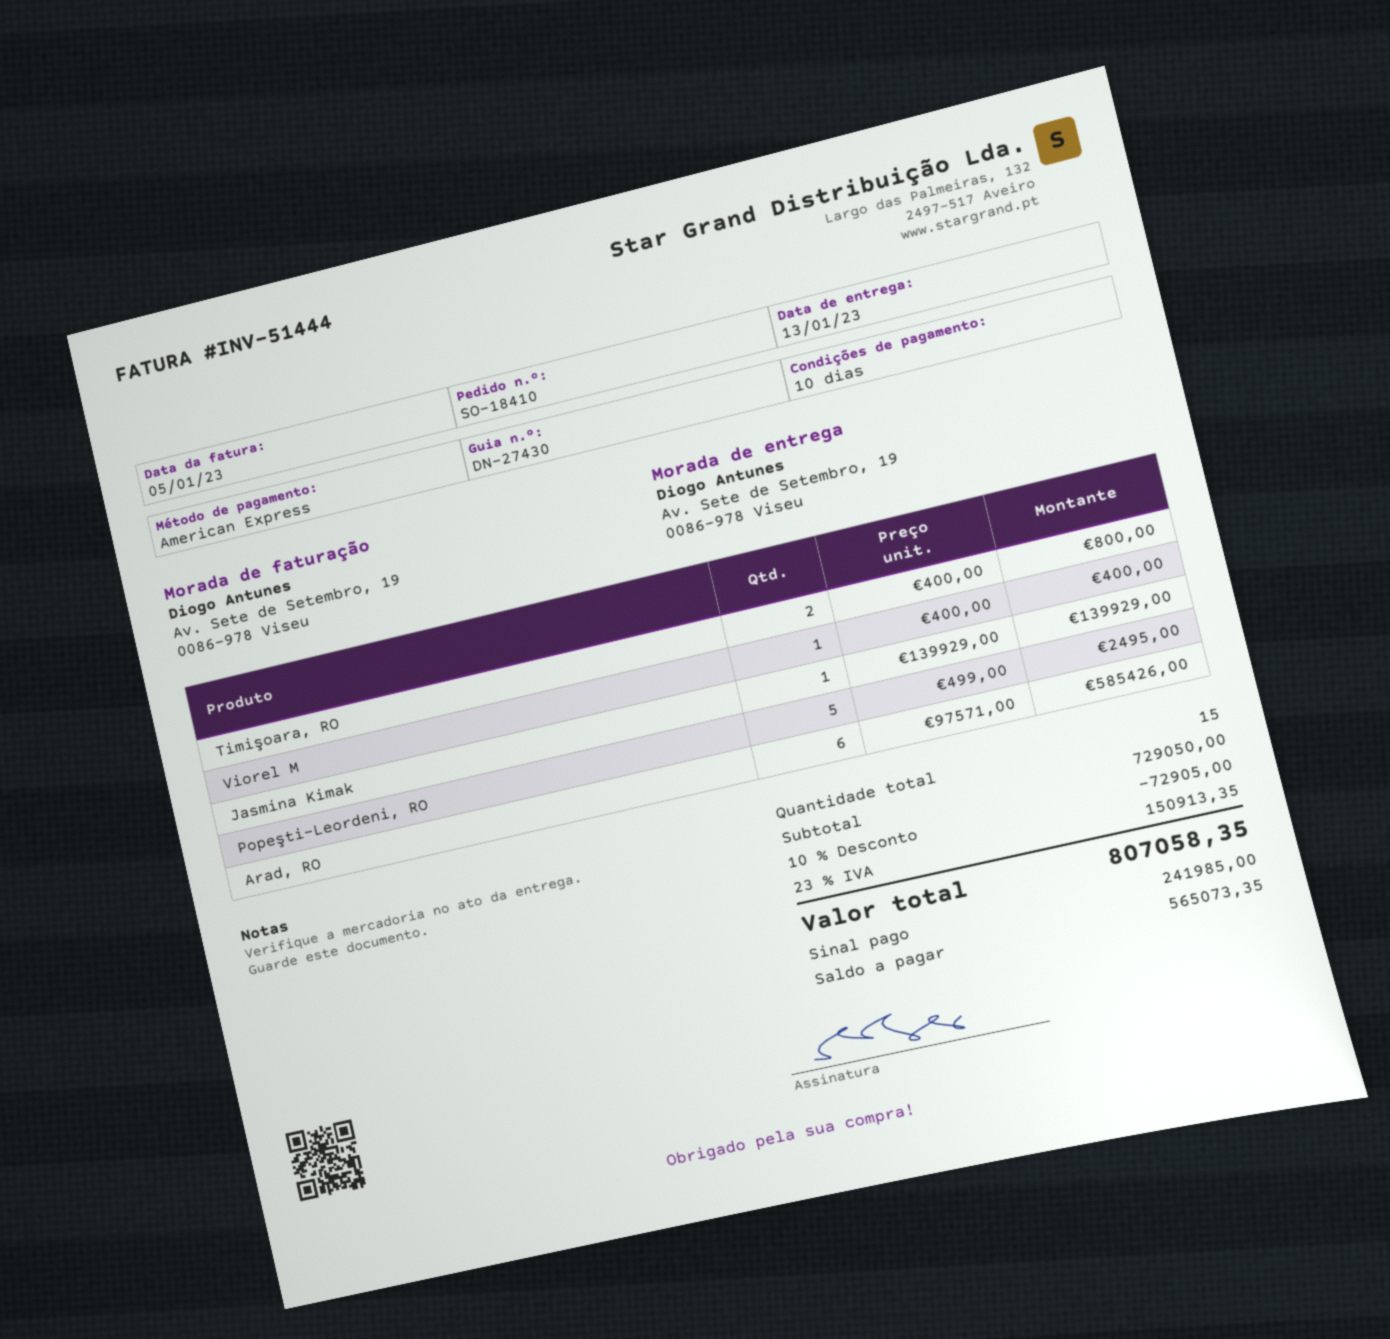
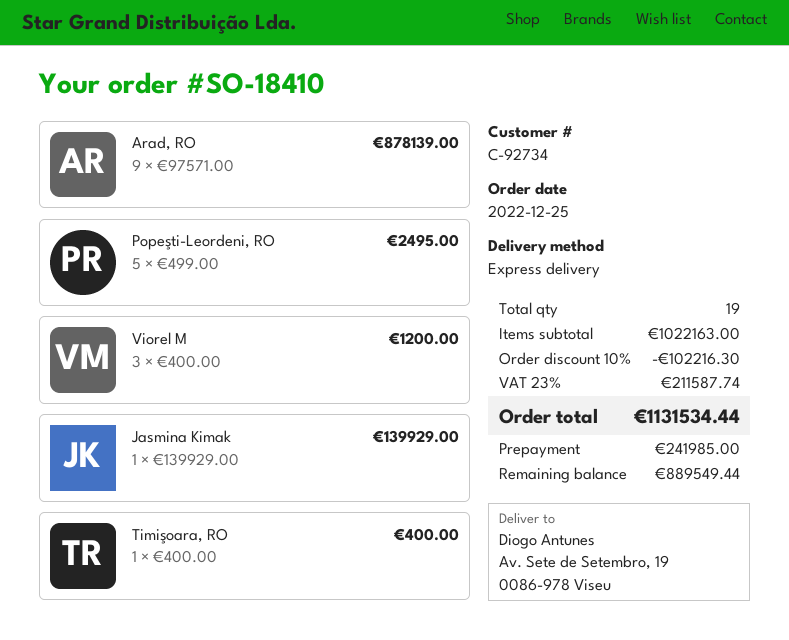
Timişoara, RO: 2 x 400.00 = 800.00 -> 1 x 400.00 = 400.00
Viorel M: 1 x 400.00 = 400.00 -> 3 x 400.00 = 1200.00
Arad, RO: 6 x 97571.00 = 585426.00 -> 9 x 97571.00 = 878139.00
total quantity: 15 -> 19
subtotal: 729050.00 -> 1022163.00
discount: 10% = 72905.00 -> 10% = 102216.30
tax: 23% = 150913.35 -> 23% = 211587.74
total: 807058.35 -> 1131534.44
balance: 565073.35 -> 889549.44

